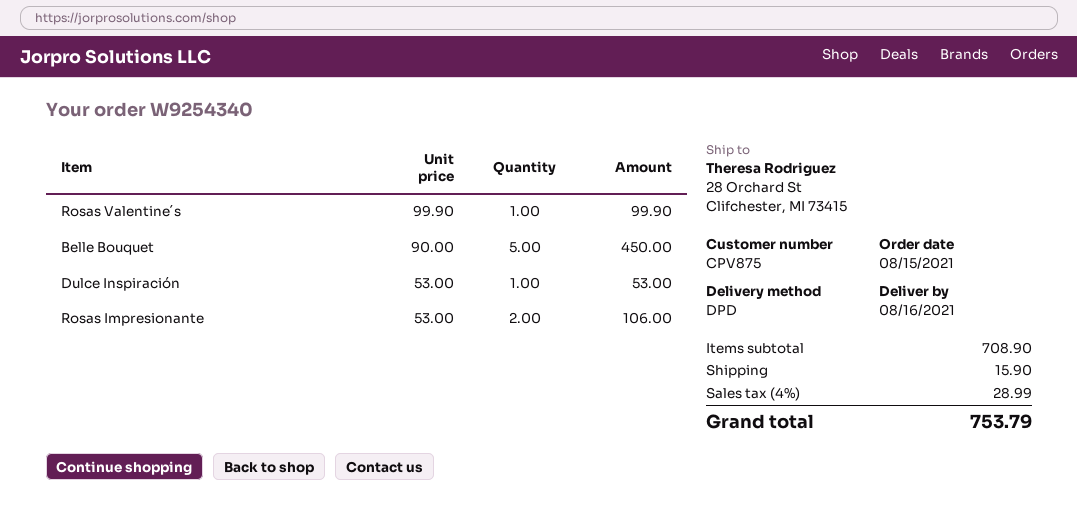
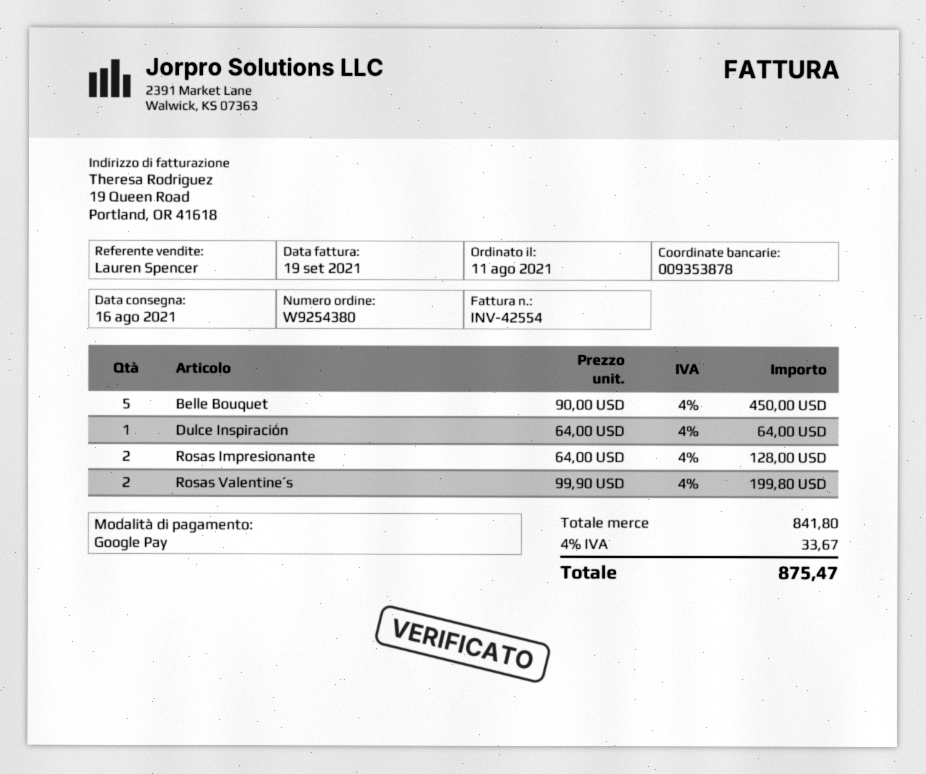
order number: W9254340 -> W9254380
order date: 2021-08-15 -> 2021-08-11
Rosas Valentine´s: 1 x 99.90 = 99.90 -> 2 x 99.90 = 199.80
Dulce Inspiración: 1 x 53.00 = 53.00 -> 1 x 64.00 = 64.00
Rosas Impresionante: 2 x 53.00 = 106.00 -> 2 x 64.00 = 128.00
subtotal: 708.90 -> 841.80
shipping: 15.90 -> none
tax: 4% = 28.99 -> 4% = 33.67
total: 753.79 -> 875.47

